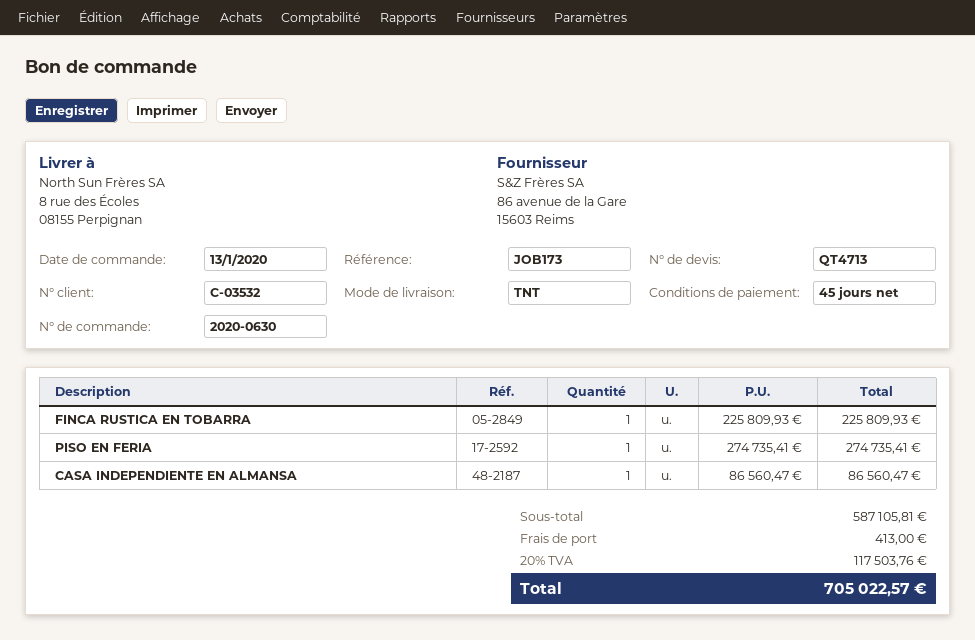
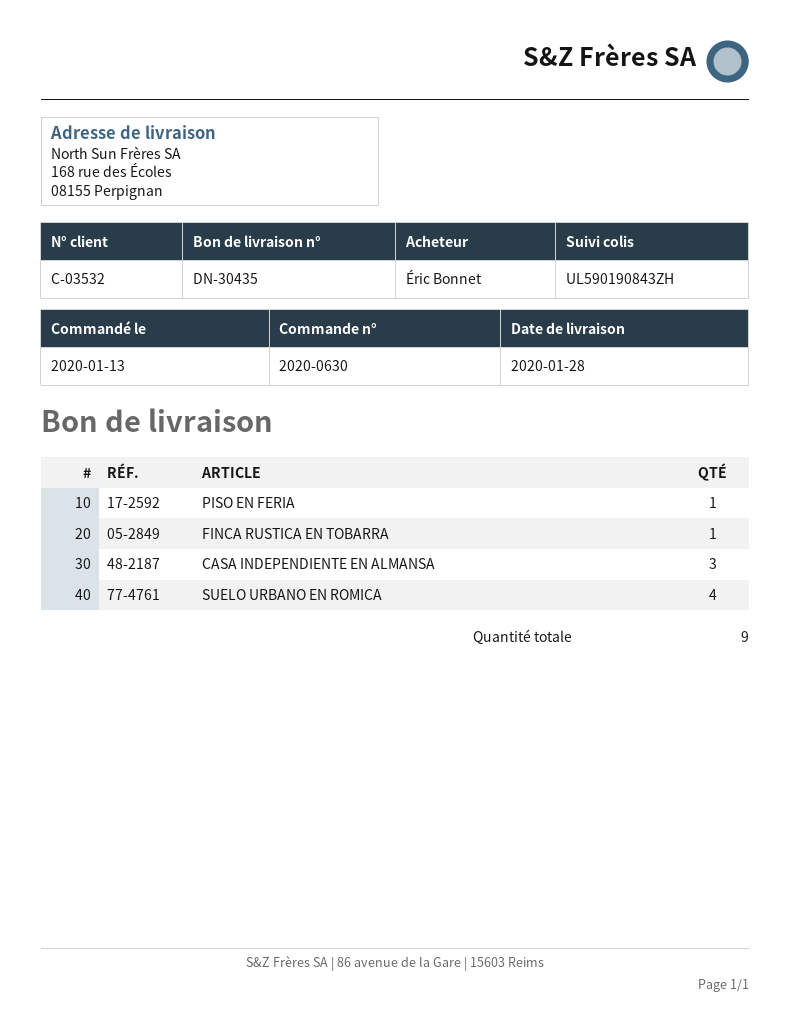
ship to: 8 rue des Écoles, 08155 Perpignan -> 168 rue des Écoles, 08155 Perpignan
CASA INDEPENDIENTE EN ALMANSA: 1 -> 3
SUELO URBANO EN ROMICA: none -> 4

